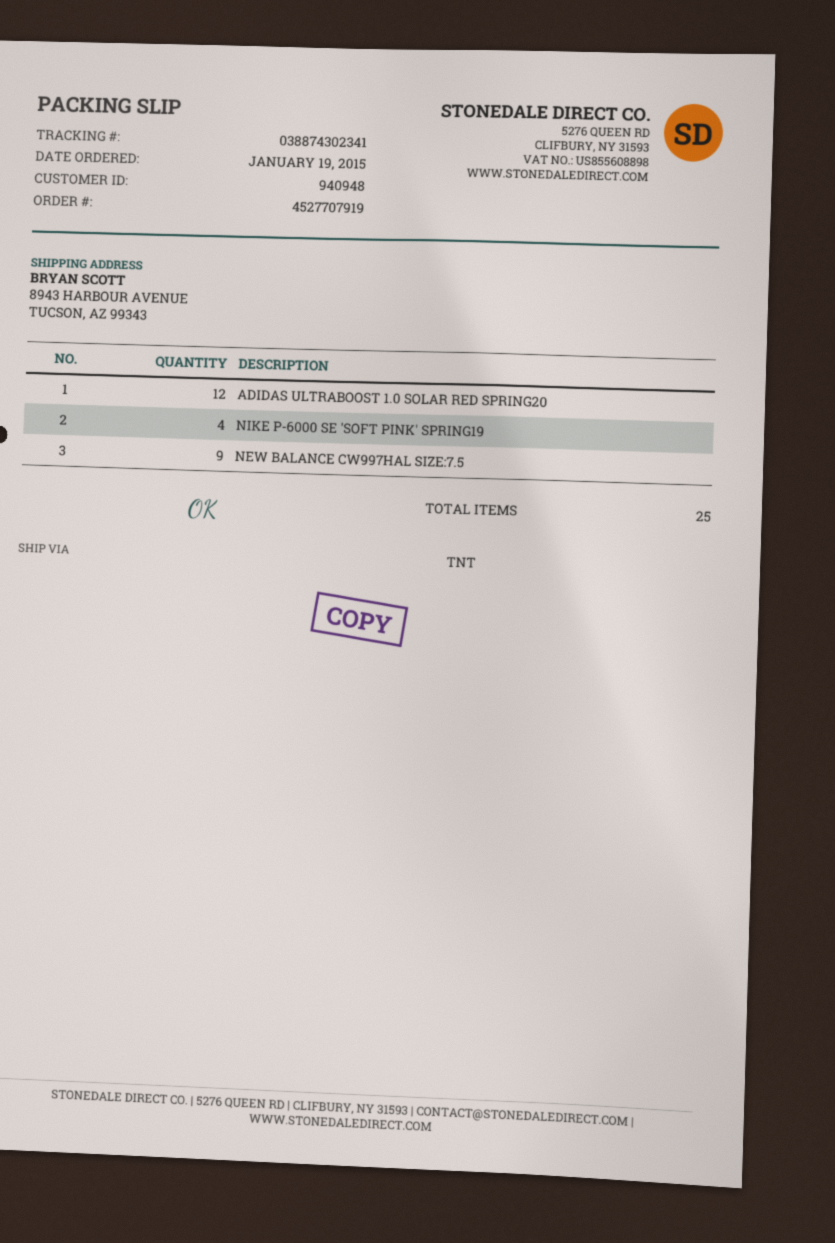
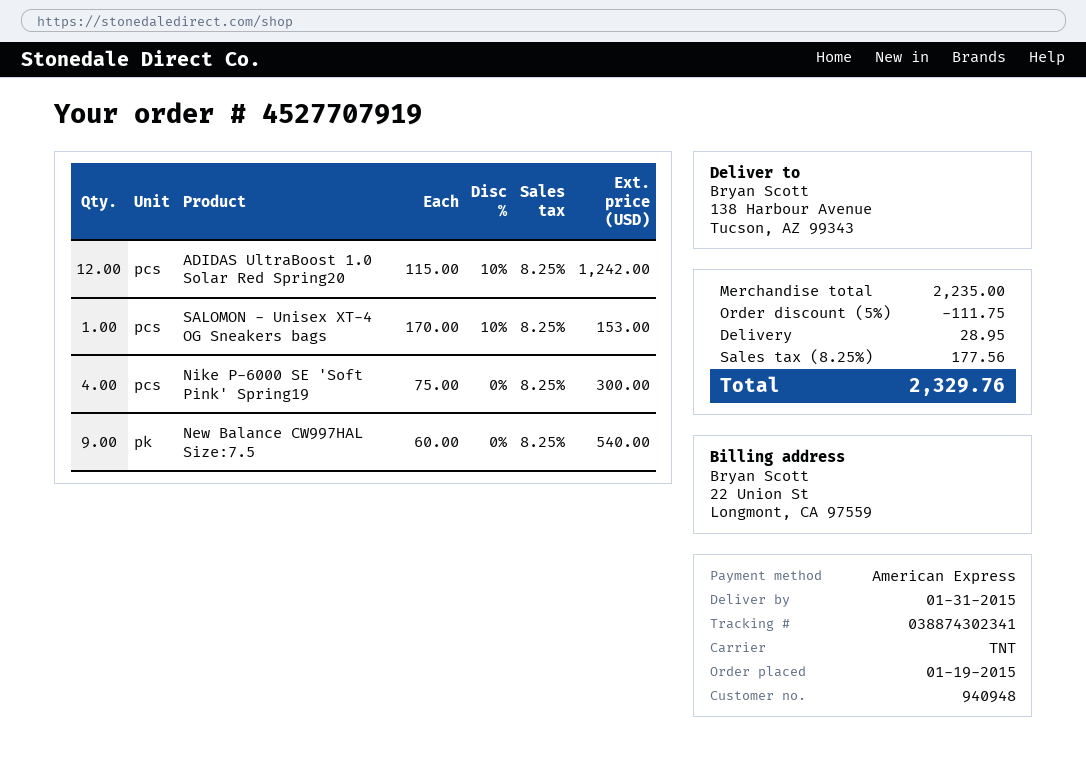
ship to: 8943 HARBOUR AVENUE, TUCSON, AZ 99343 -> 138 Harbour Avenue, Tucson, AZ 99343
SALOMON - Unisex XT-4 OG Sneakers bags: none -> 1

